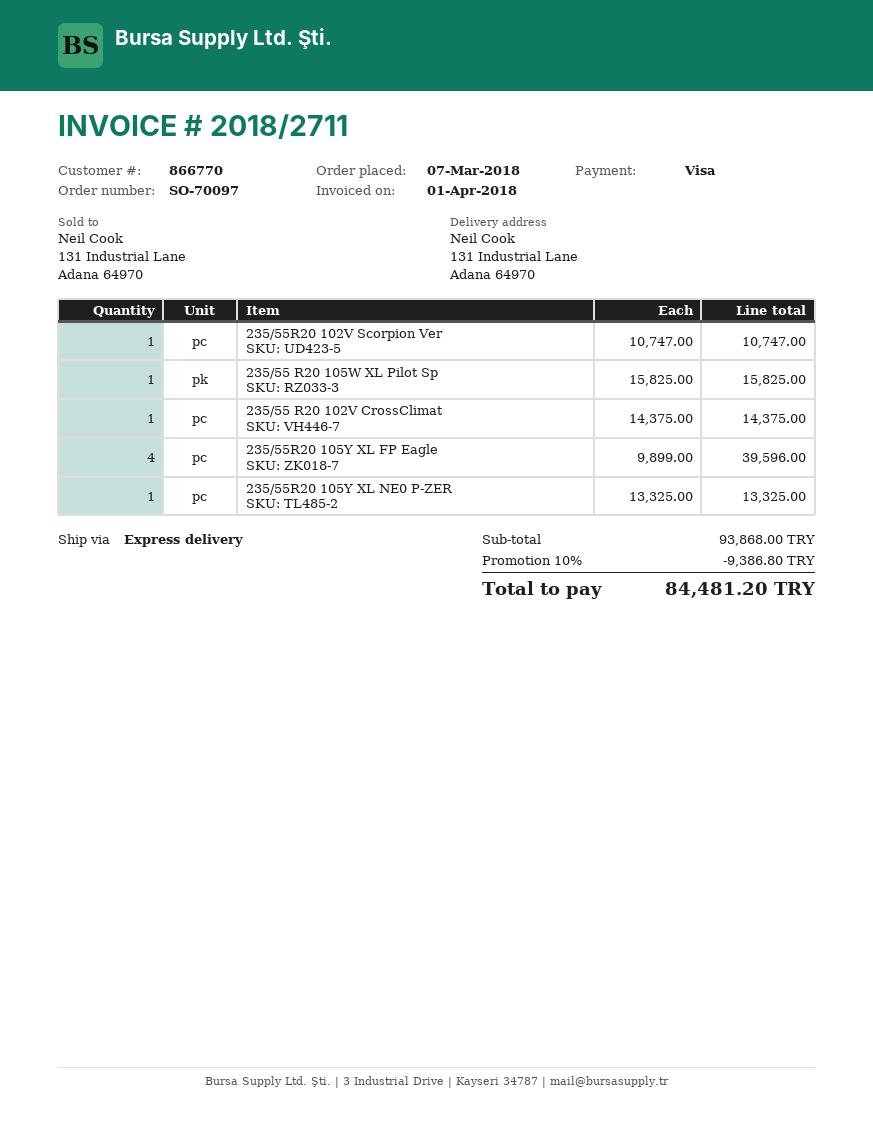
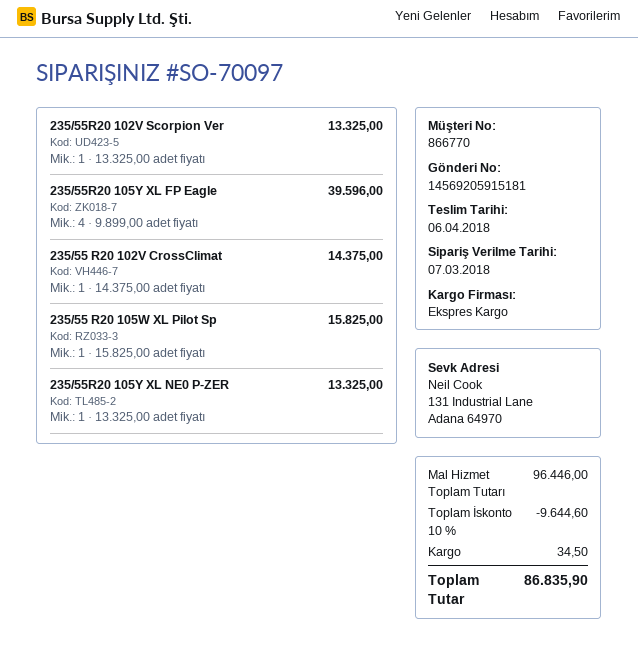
235/55R20 102V Scorpion Ver: 1 x 10747.00 = 10747.00 -> 1 x 13325.00 = 13325.00
subtotal: 93868.00 -> 96446.00
discount: 10% = 9386.80 -> 10% = 9644.60
shipping: none -> 34.50
total: 84481.20 -> 86835.90

